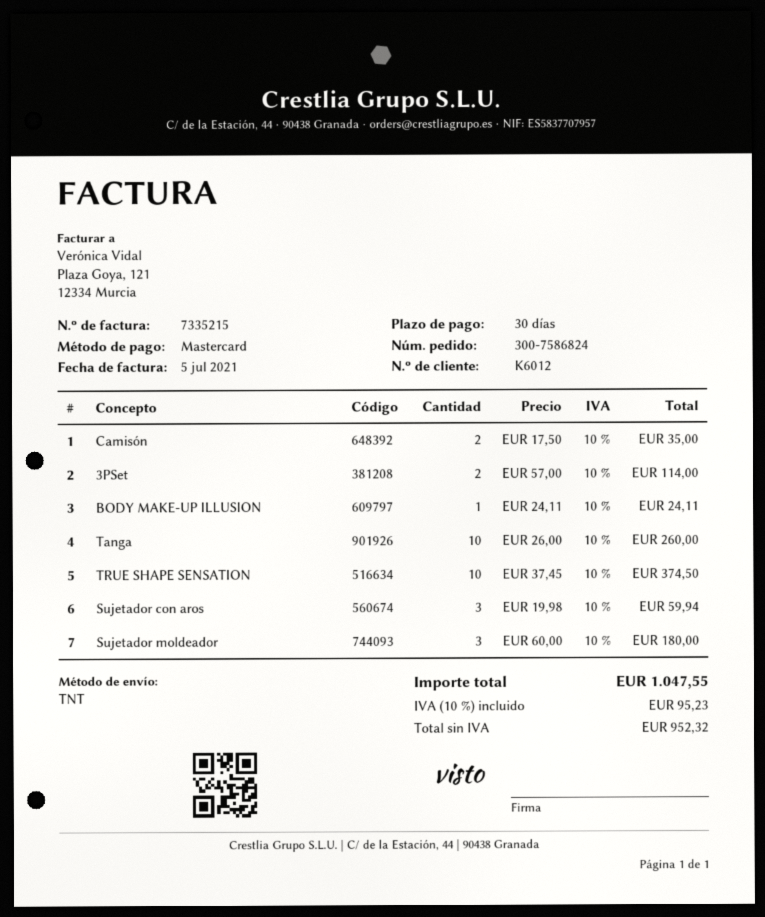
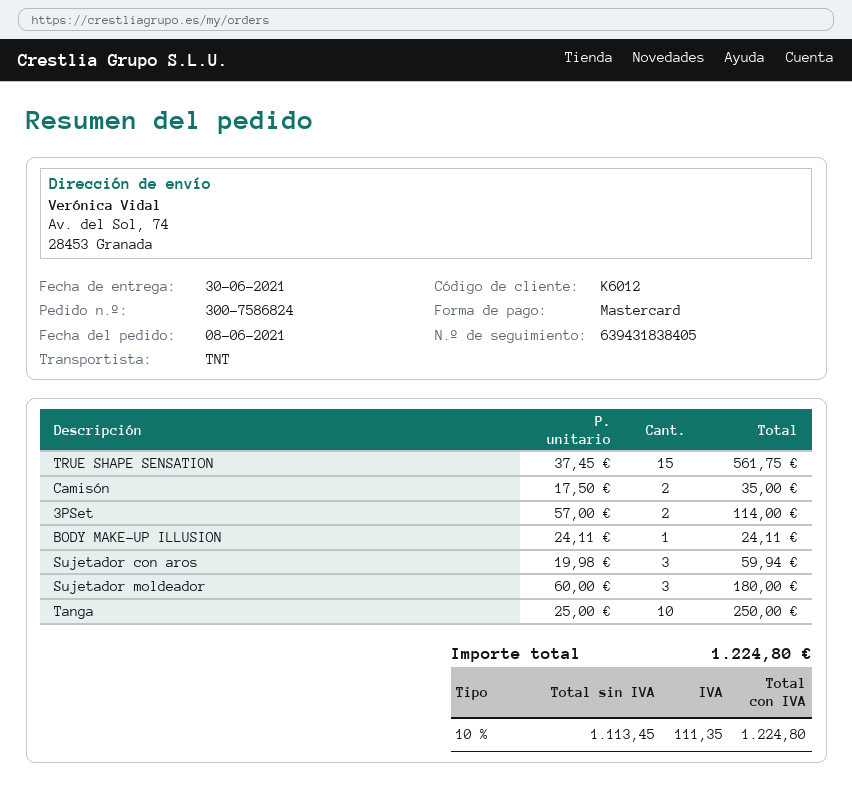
Tanga: 10 x 26.00 = 260.00 -> 10 x 25.00 = 250.00
TRUE SHAPE SENSATION: 10 x 37.45 = 374.50 -> 15 x 37.45 = 561.75
net: 952.32 -> 1113.45
tax: 10% = 95.23 -> 10% = 111.35
total: 1047.55 -> 1224.80

